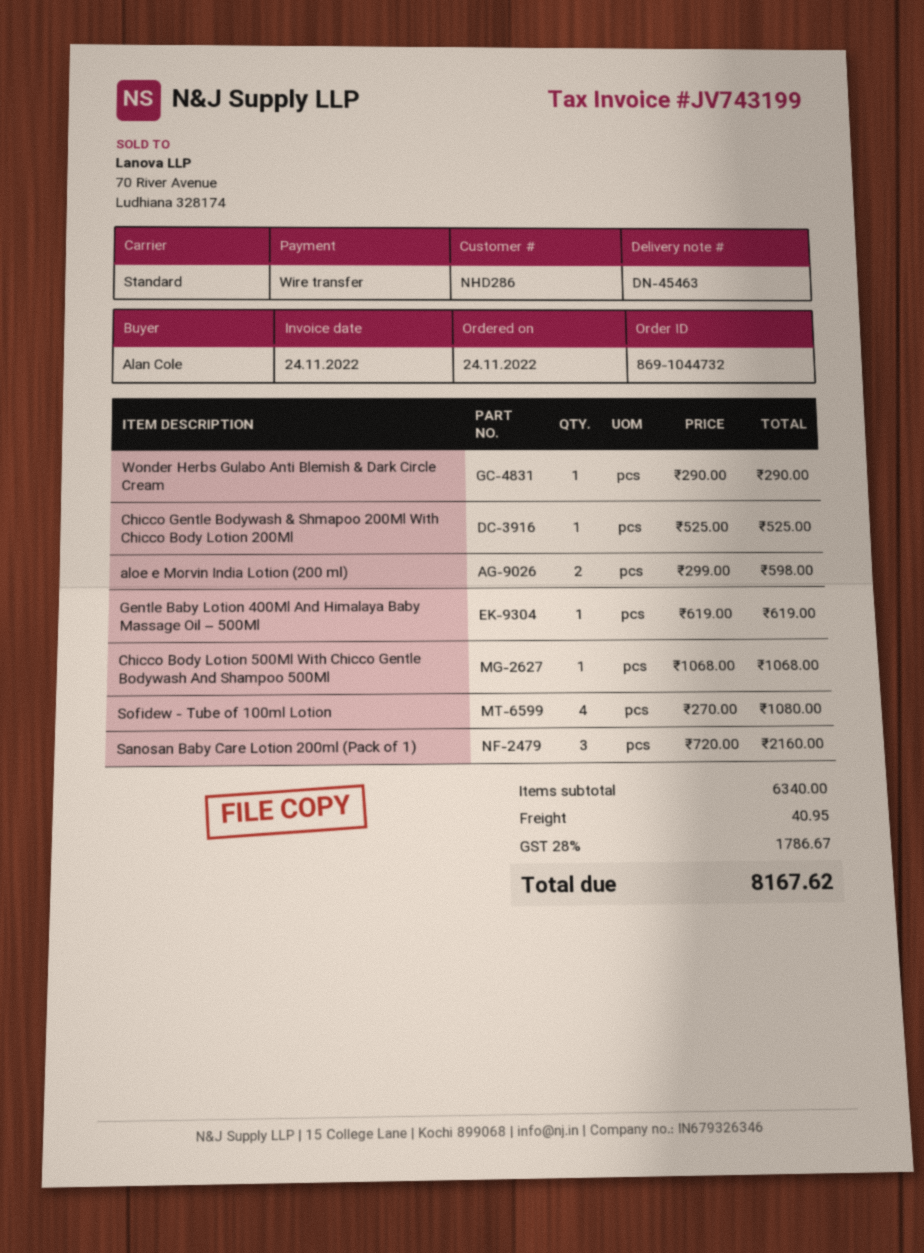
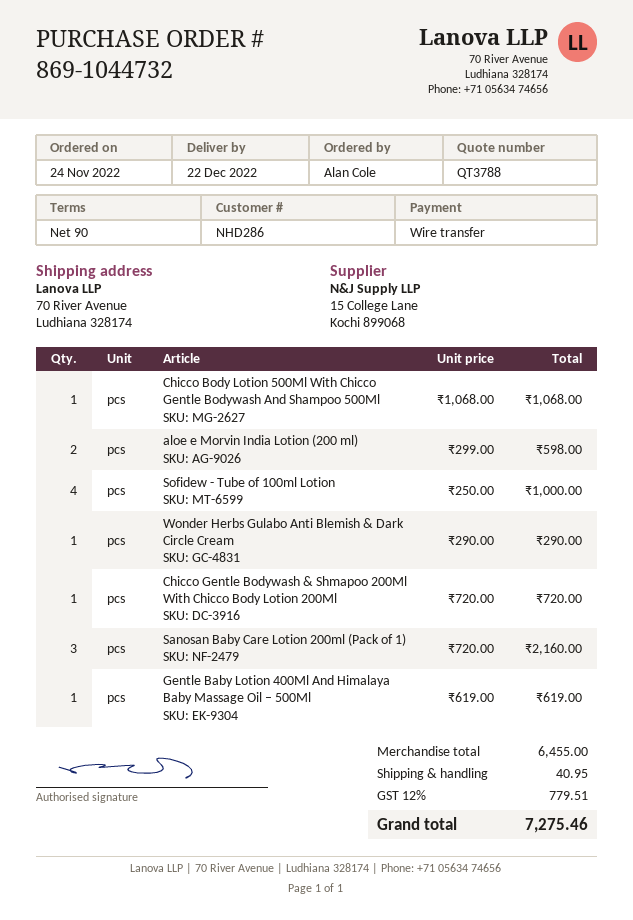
Chicco Gentle Bodywash & Shmapoo 200Ml With Chicco Body Lotion 200Ml: 1 x 525.00 = 525.00 -> 1 x 720.00 = 720.00
Sofidew - Tube of 100ml Lotion: 4 x 270.00 = 1080.00 -> 4 x 250.00 = 1000.00
subtotal: 6340.00 -> 6455.00
tax: 28% = 1786.67 -> 12% = 779.51
total: 8167.62 -> 7275.46

